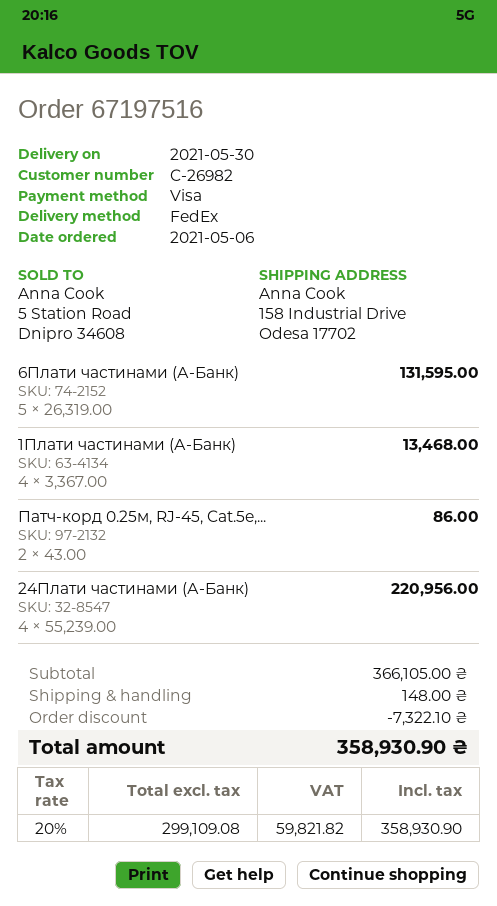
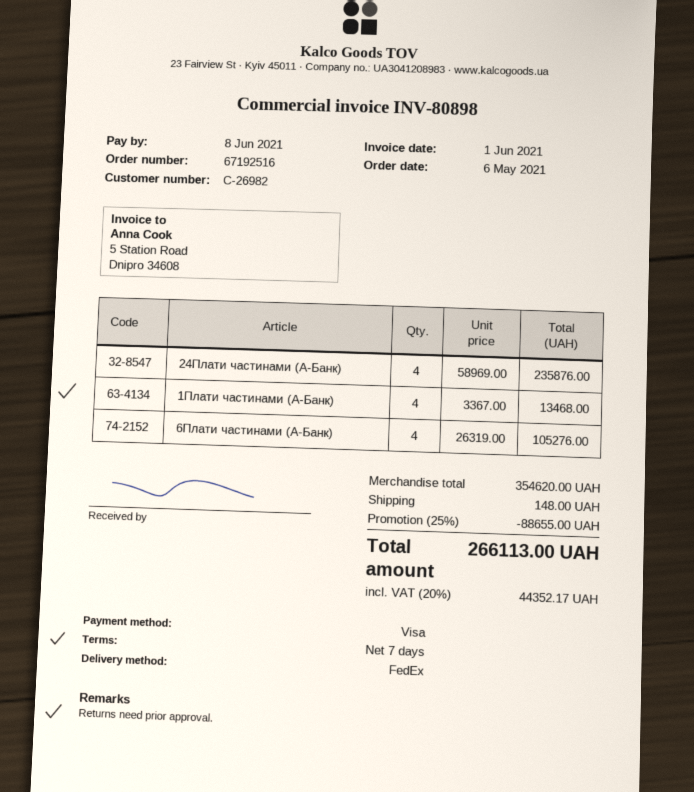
order number: 67197516 -> 67192516
6Плати частинами (А-Банк): 5 x 26319.00 = 131595.00 -> 4 x 26319.00 = 105276.00
Патч-корд 0.25м, RJ-45, Cat.5e,...: 2 x 43.00 = 86.00 -> none
24Плати частинами (А-Банк): 4 x 55239.00 = 220956.00 -> 4 x 58969.00 = 235876.00
subtotal: 366105.00 -> 354620.00
discount: 7322.10 -> 88655.00
tax: 20% = 59821.82 -> 20% = 44352.17
total: 358930.90 -> 266113.00

